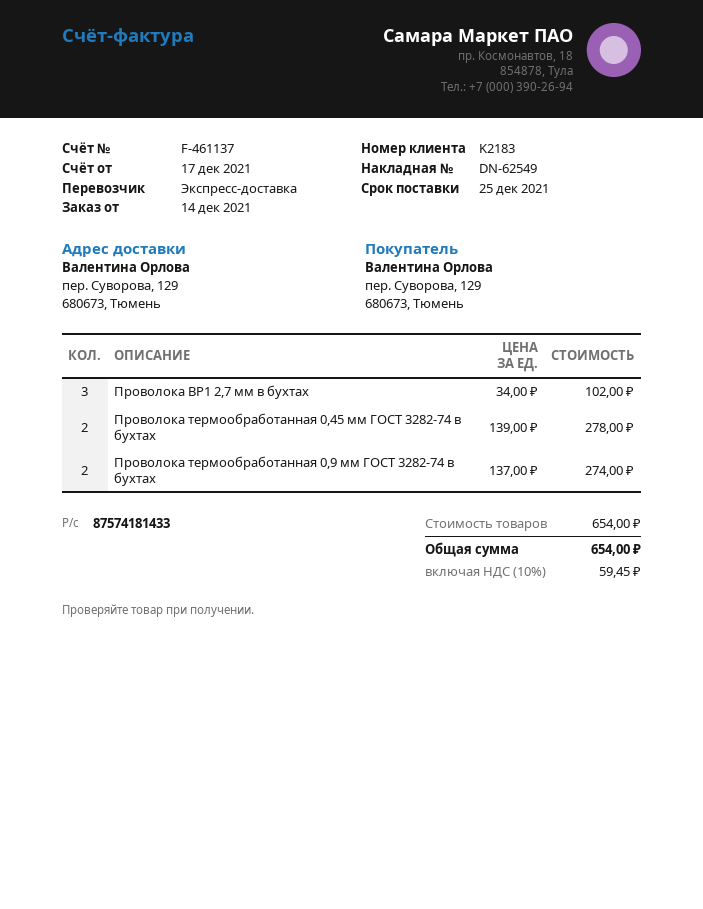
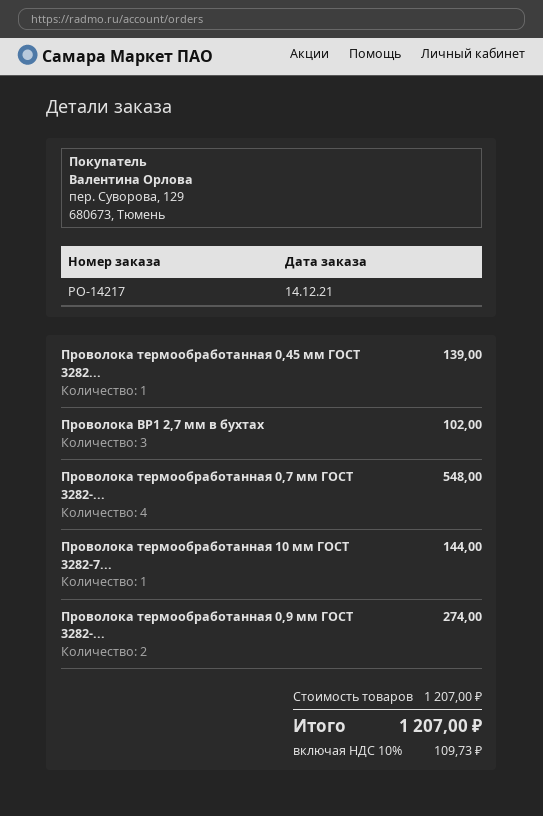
Проволока термообработанная 0,45 мм ГОСТ 3282-74 в бухтах: 2 for 278.00 -> 1 for 139.00
Проволока термообработанная 0,7 мм ГОСТ 3282-...: none -> 4 for 548.00
Проволока термообработанная 10 мм ГОСТ 3282-7...: none -> 1 for 144.00
subtotal: 654.00 -> 1207.00
tax: 10% = 59.45 -> 10% = 109.73
total: 654.00 -> 1207.00

